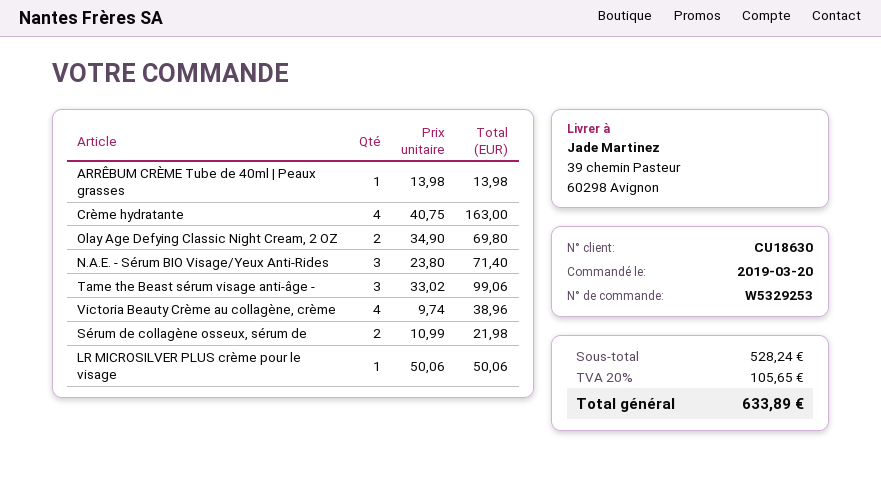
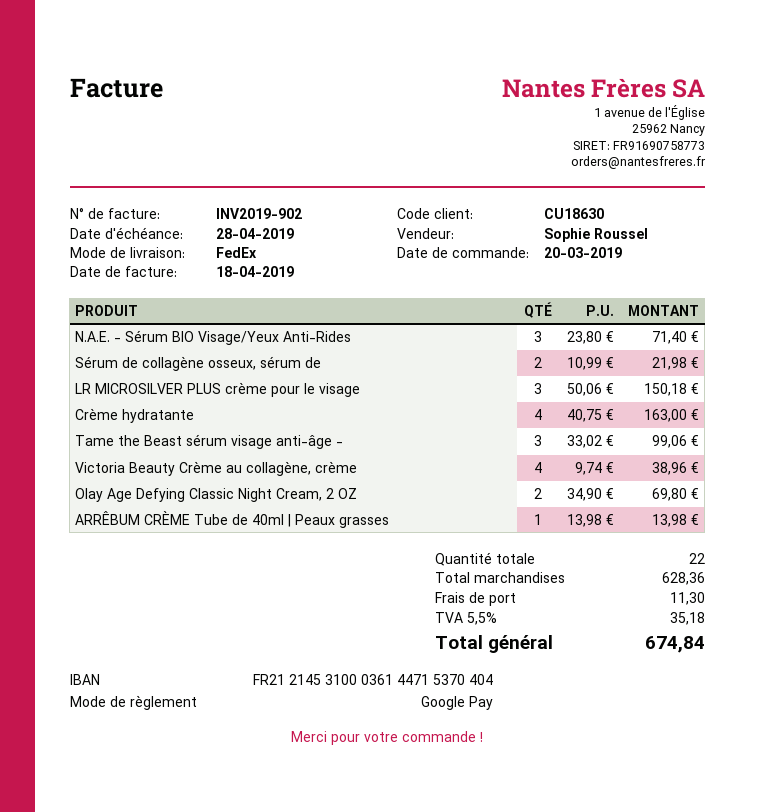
LR MICROSILVER PLUS crème pour le visage: 1 x 50.06 = 50.06 -> 3 x 50.06 = 150.18
subtotal: 528.24 -> 628.36
shipping: none -> 11.30
tax: 20% = 105.65 -> 5.5% = 35.18
total: 633.89 -> 674.84

